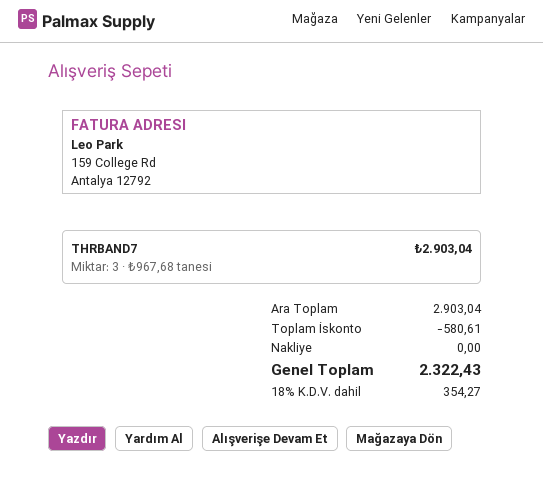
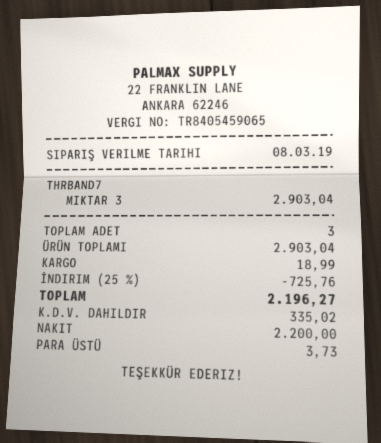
discount: 580.61 -> 725.76
shipping: 0.00 -> 18.99
tax: 354.27 -> 335.02
total: 2322.43 -> 2196.27

